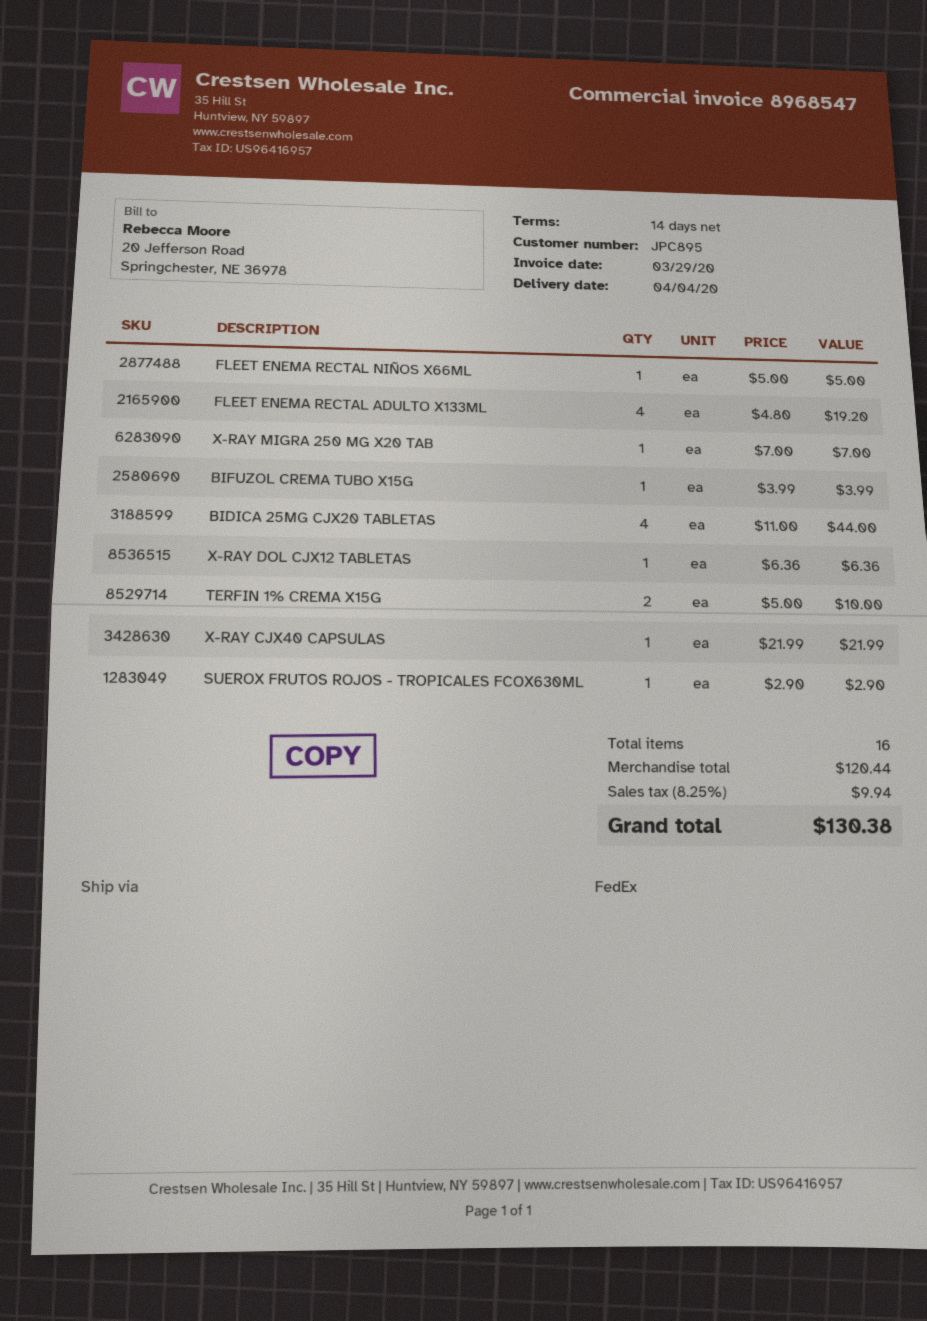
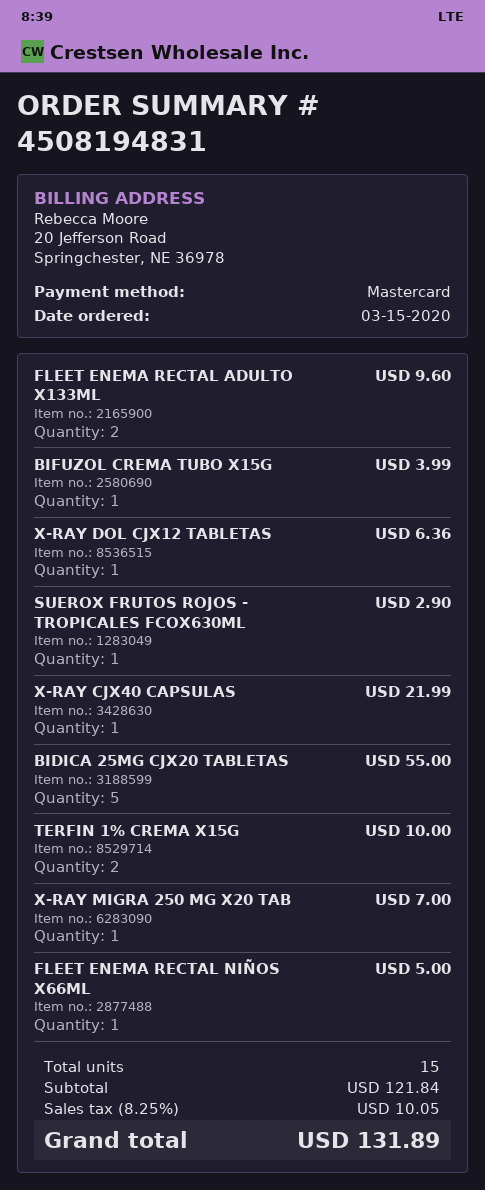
FLEET ENEMA RECTAL ADULTO X133ML: 4 for 19.20 -> 2 for 9.60
BIDICA 25MG CJX20 TABLETAS: 4 for 44.00 -> 5 for 55.00
total quantity: 16 -> 15
subtotal: 120.44 -> 121.84
tax: 8.25% = 9.94 -> 8.25% = 10.05
total: 130.38 -> 131.89

